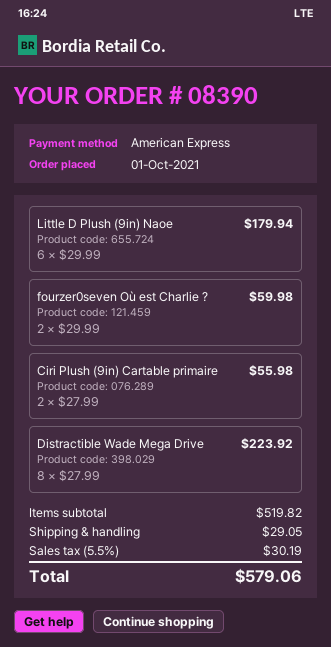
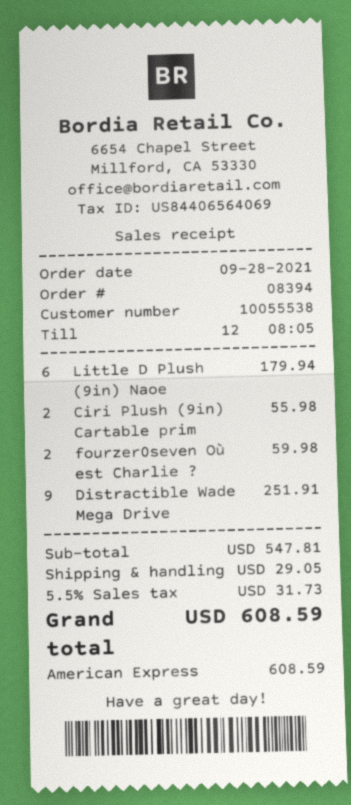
order number: 08390 -> 08394
order date: 2021-10-01 -> 2021-09-28
Distractible Wade Mega Drive: 8 for 223.92 -> 9 for 251.91
subtotal: 519.82 -> 547.81
tax: 5.5% = 30.19 -> 5.5% = 31.73
total: 579.06 -> 608.59

